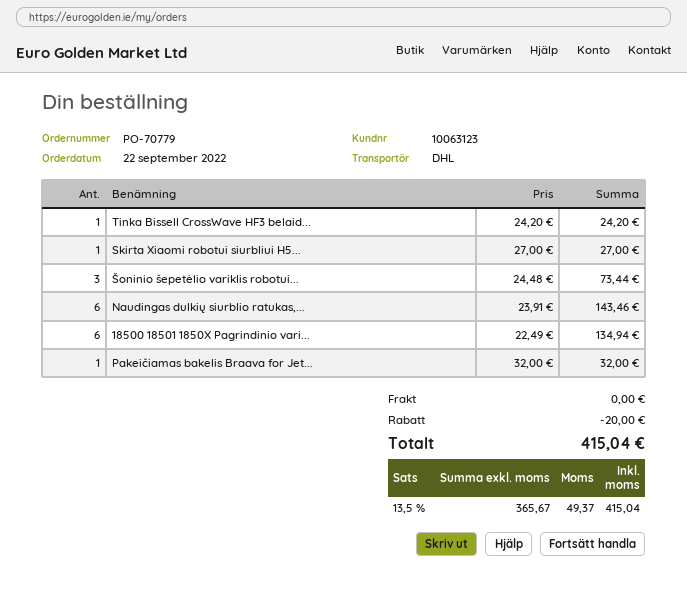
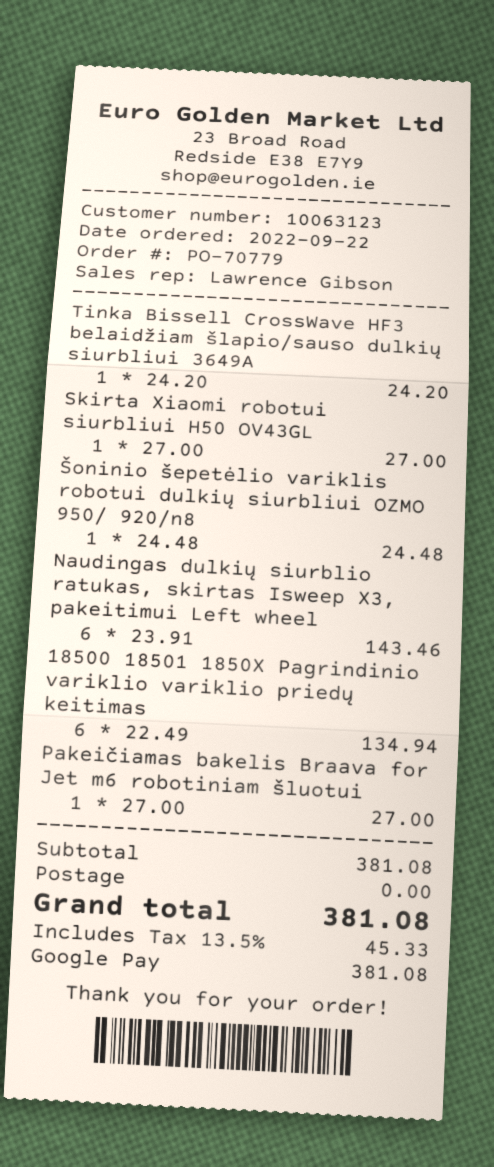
Šoninio šepetėlio variklis robotui...: 3 x 24.48 = 73.44 -> 1 x 24.48 = 24.48
Pakeičiamas bakelis Braava for Jet...: 1 x 32.00 = 32.00 -> 1 x 27.00 = 27.00
discount: 20.00 -> none
tax: 13.5% = 49.37 -> 13.5% = 45.33
total: 415.04 -> 381.08

